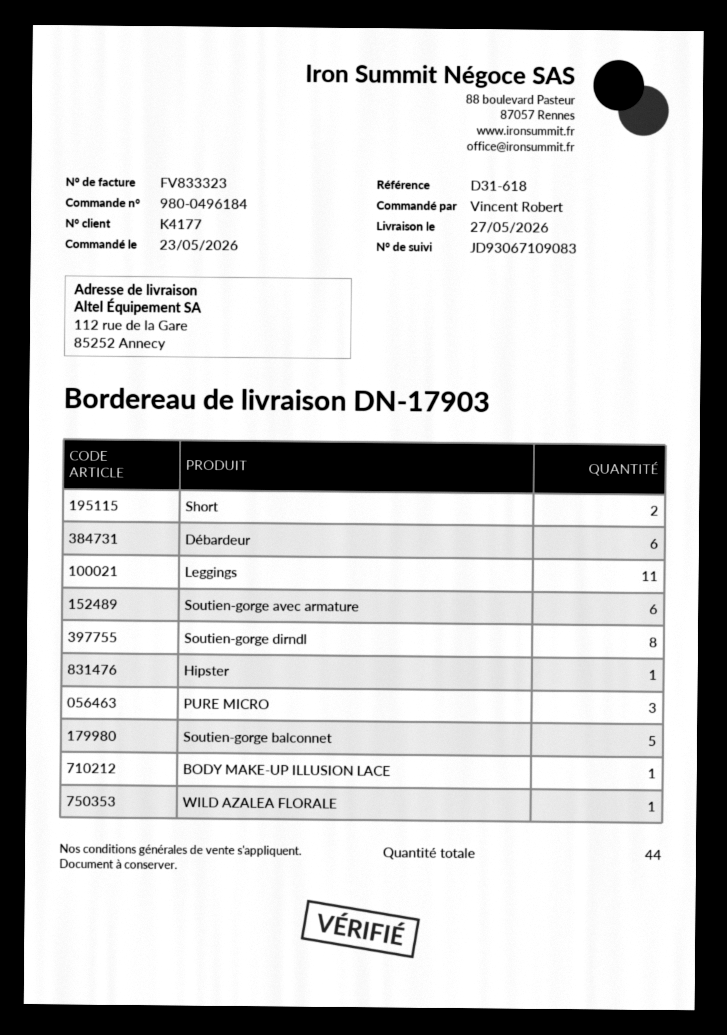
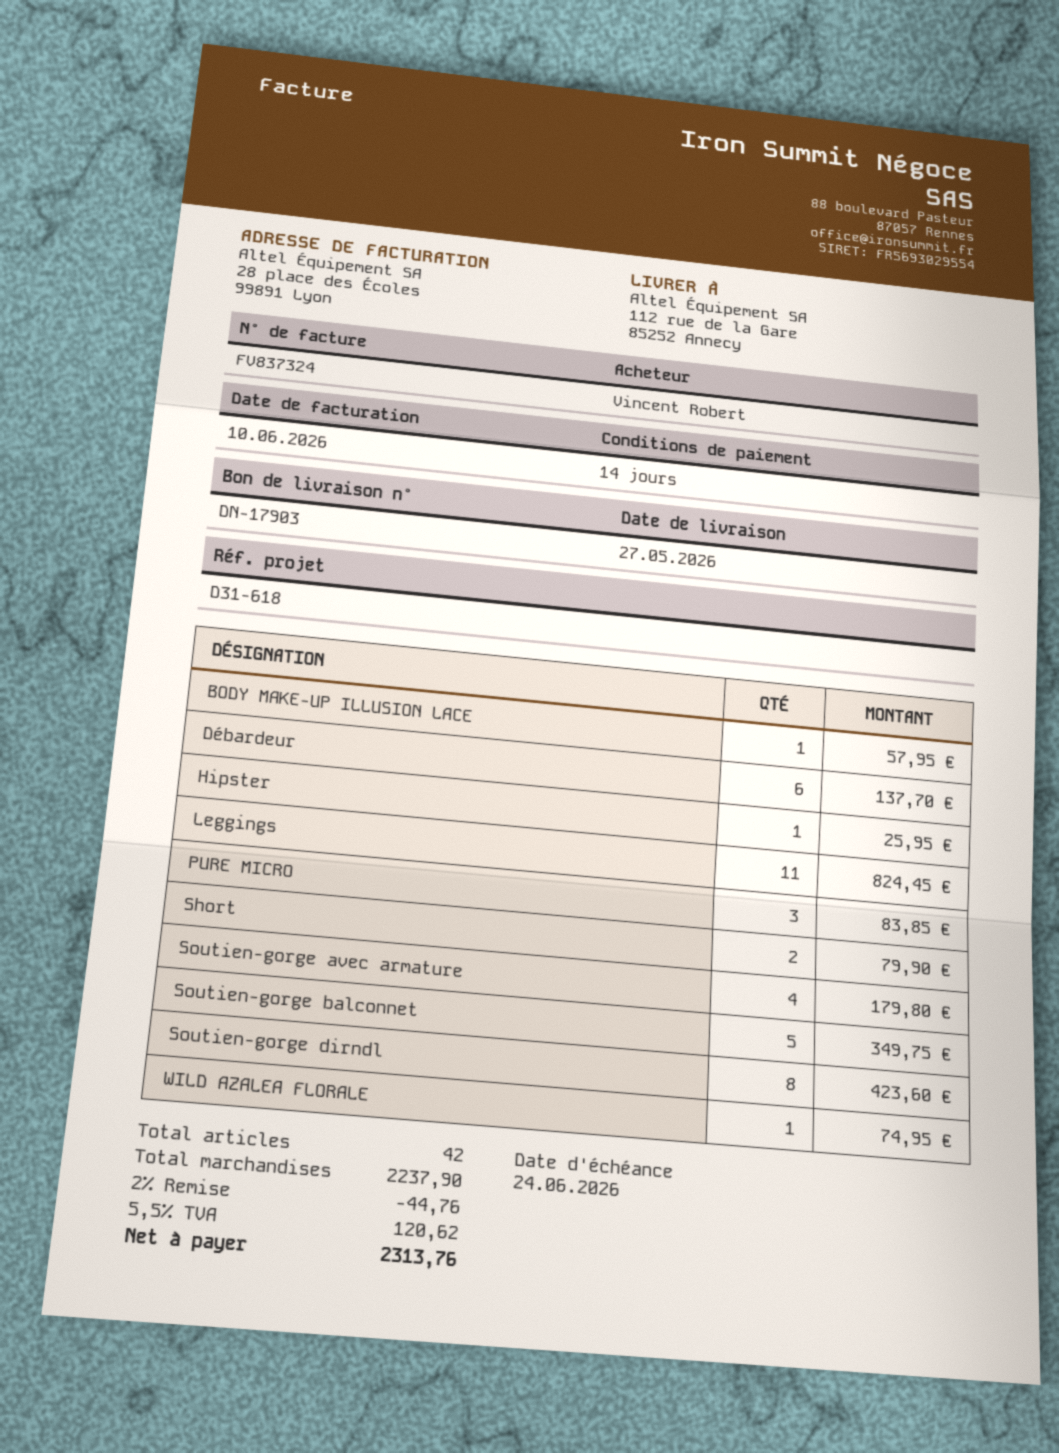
invoice number: FV833323 -> FV837324
Soutien-gorge avec armature: 6 -> 4
total quantity: 44 -> 42

